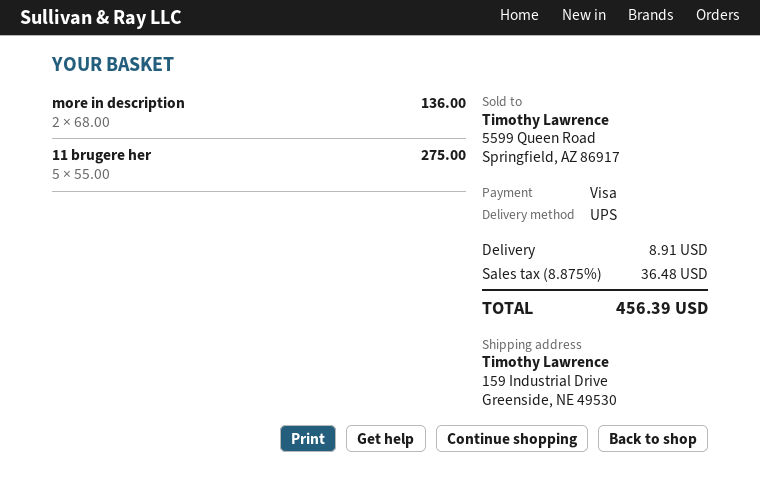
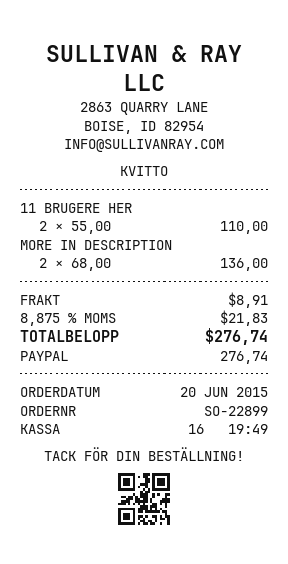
payment method: Visa -> PayPal
11 brugere her: 5 x 55.00 = 275.00 -> 2 x 55.00 = 110.00
tax: 8.875% = 36.48 -> 8.875% = 21.83
total: 456.39 -> 276.74

